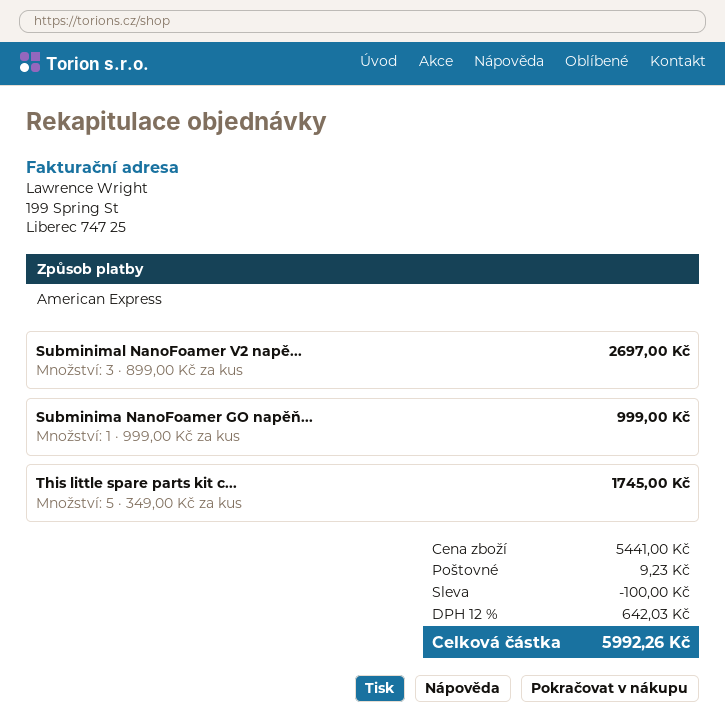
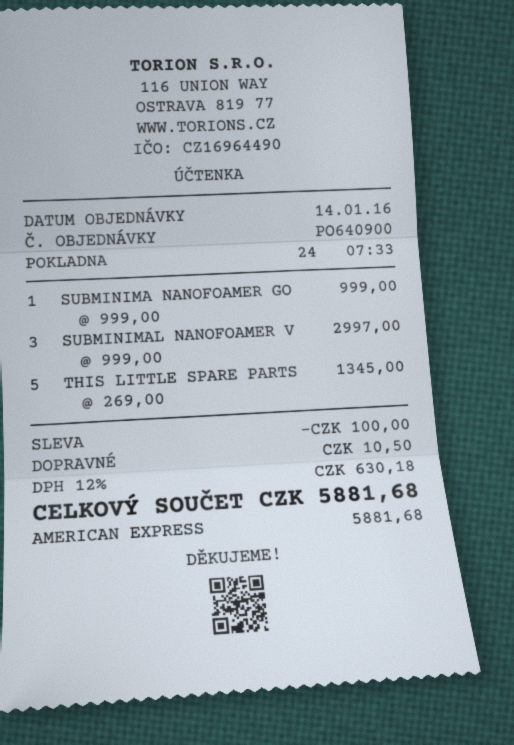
Subminimal NanoFoamer V2 napě...: 3 x 899.00 = 2697.00 -> 3 x 999.00 = 2997.00
This little spare parts kit c...: 5 x 349.00 = 1745.00 -> 5 x 269.00 = 1345.00
shipping: 9.23 -> 10.50
tax: 12% = 642.03 -> 12% = 630.18
total: 5992.26 -> 5881.68

